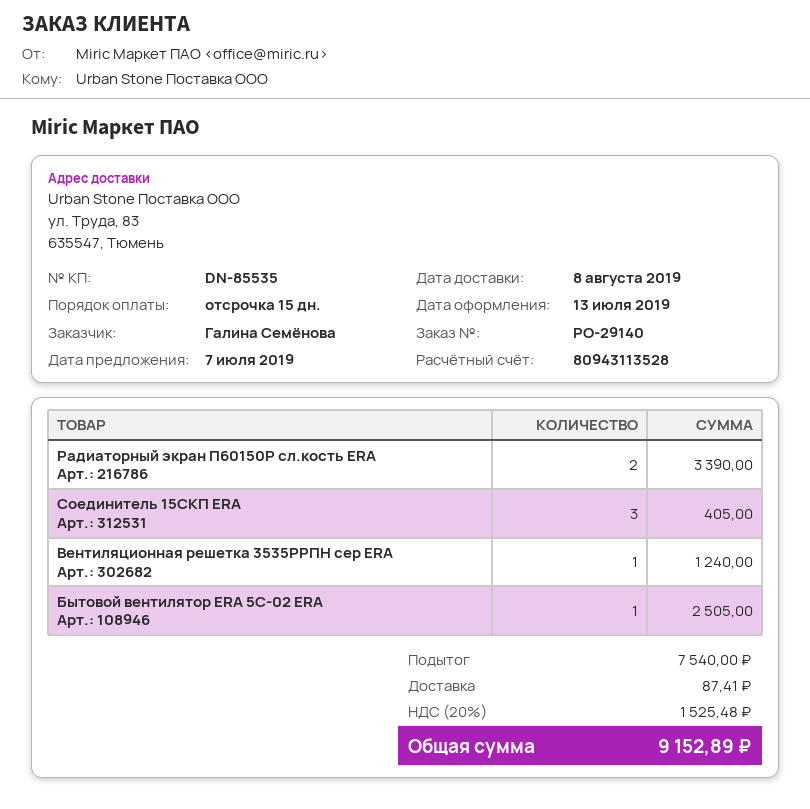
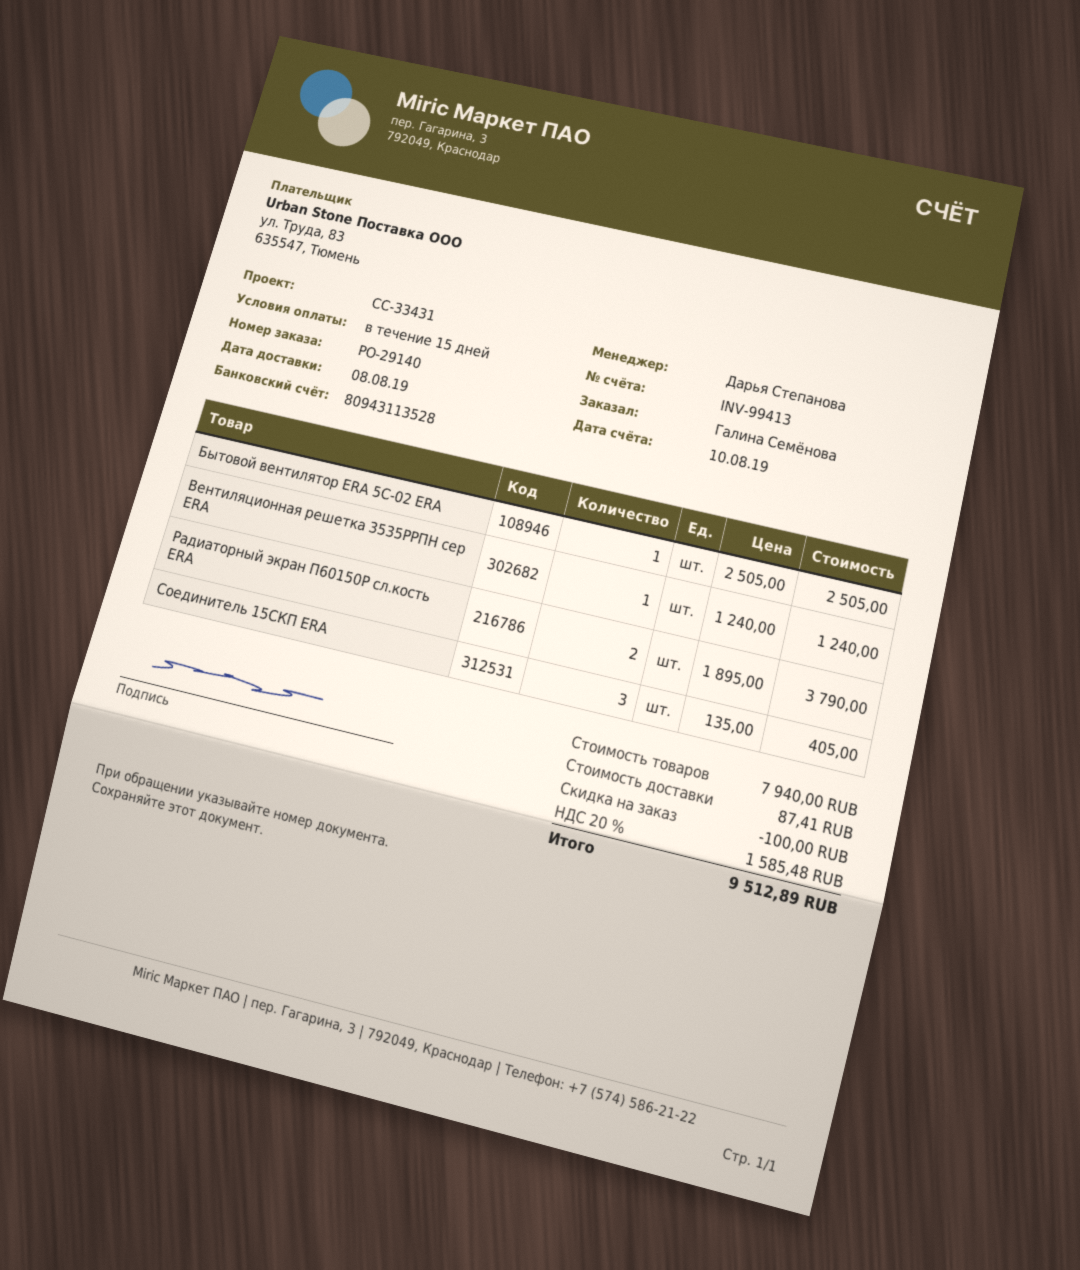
Радиаторный экран П60150Р сл.кость ERA: 2 for 3390.00 -> 2 for 3790.00
subtotal: 7540.00 -> 7940.00
discount: none -> 100.00
tax: 20% = 1525.48 -> 20% = 1585.48
total: 9152.89 -> 9512.89

